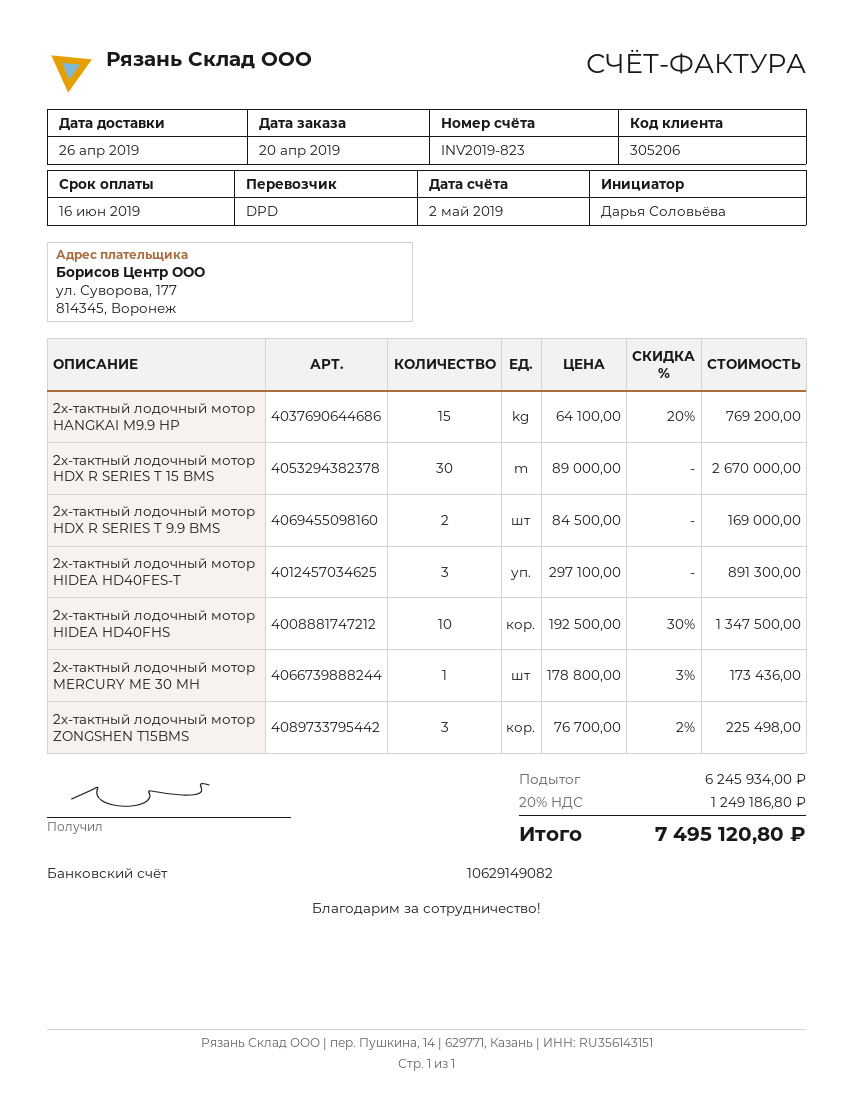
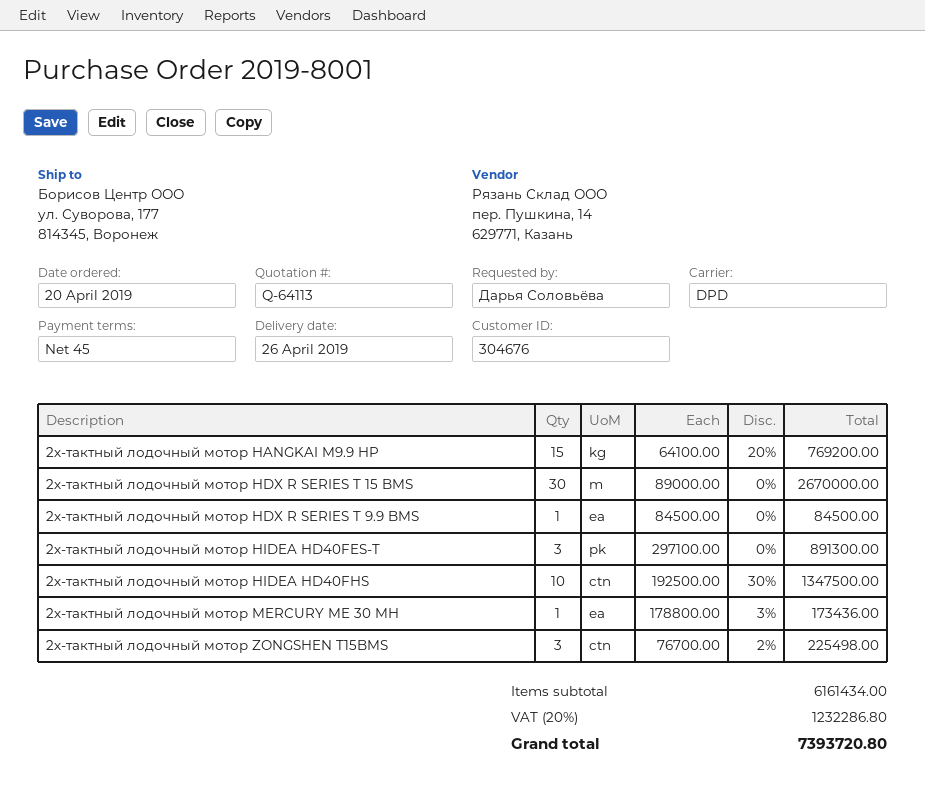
customer number: 305206 -> 304676
2х-тактный лодочный мотор HDX R SERIES T 9.9 BMS: 2 x 84500.00 = 169000.00 -> 1 x 84500.00 = 84500.00
subtotal: 6245934.00 -> 6161434.00
tax: 20% = 1249186.80 -> 20% = 1232286.80
total: 7495120.80 -> 7393720.80

